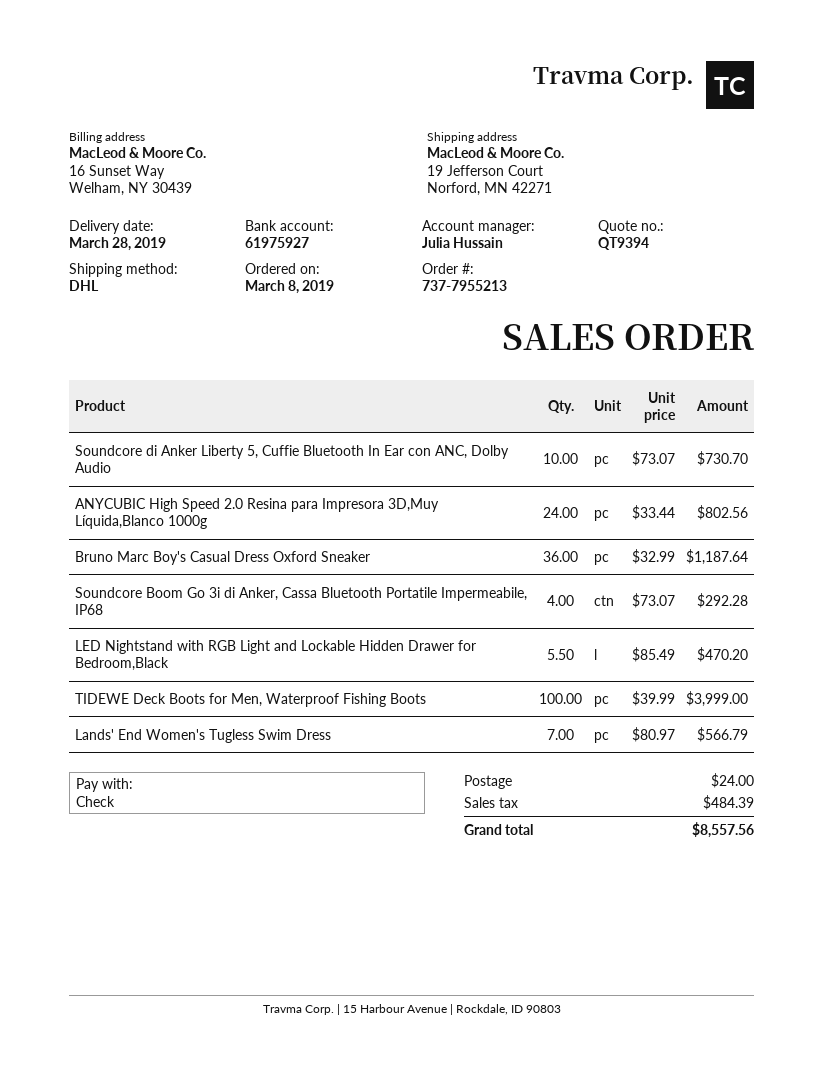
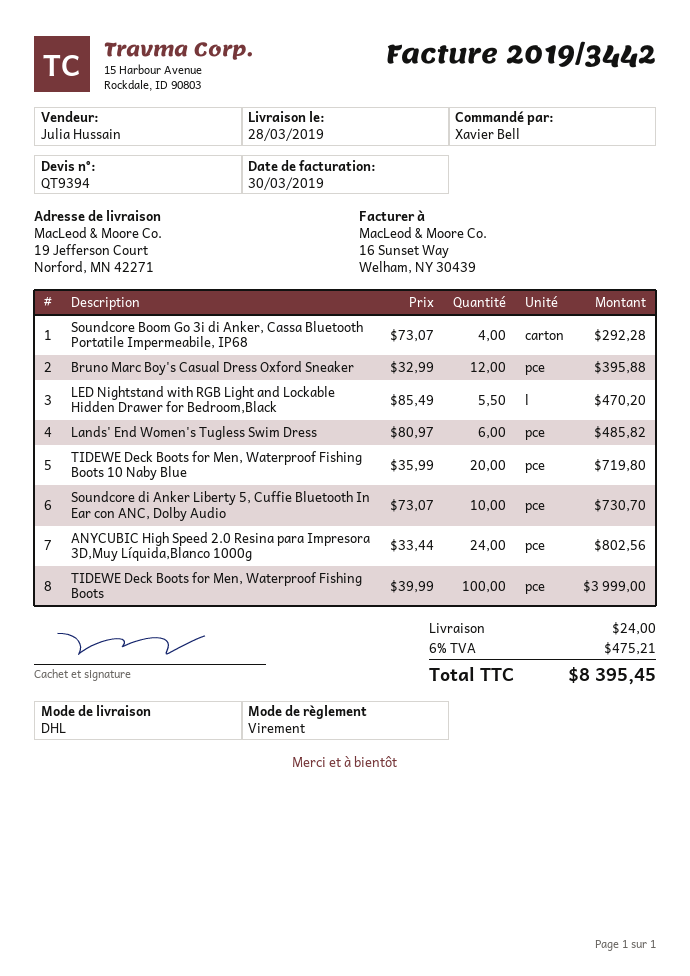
payment method: cheque -> bank transfer
Bruno Marc Boy's Casual Dress Oxford Sneaker: 36 x 32.99 = 1187.64 -> 12 x 32.99 = 395.88
Lands' End Women's Tugless Swim Dress: 7 x 80.97 = 566.79 -> 6 x 80.97 = 485.82
TIDEWE Deck Boots for Men, Waterproof Fishing Boots 10 Naby Blue: none -> 20 x 35.99 = 719.80
tax: 484.39 -> 475.21
total: 8557.56 -> 8395.45

